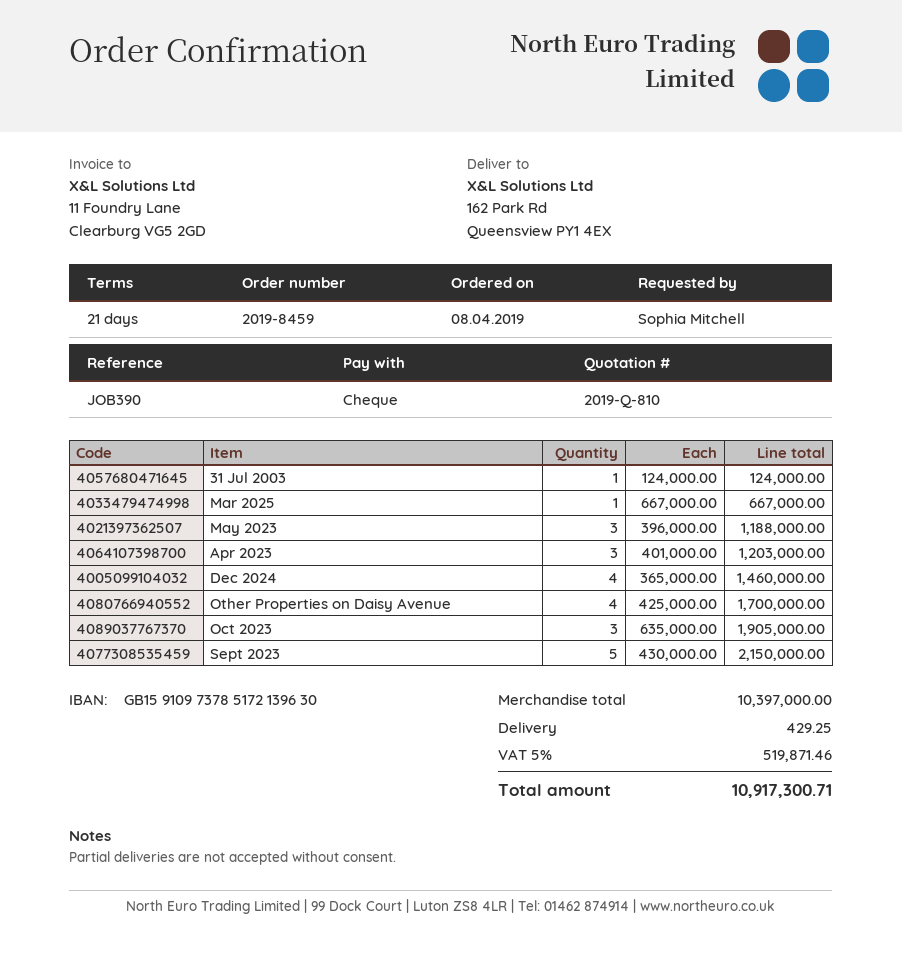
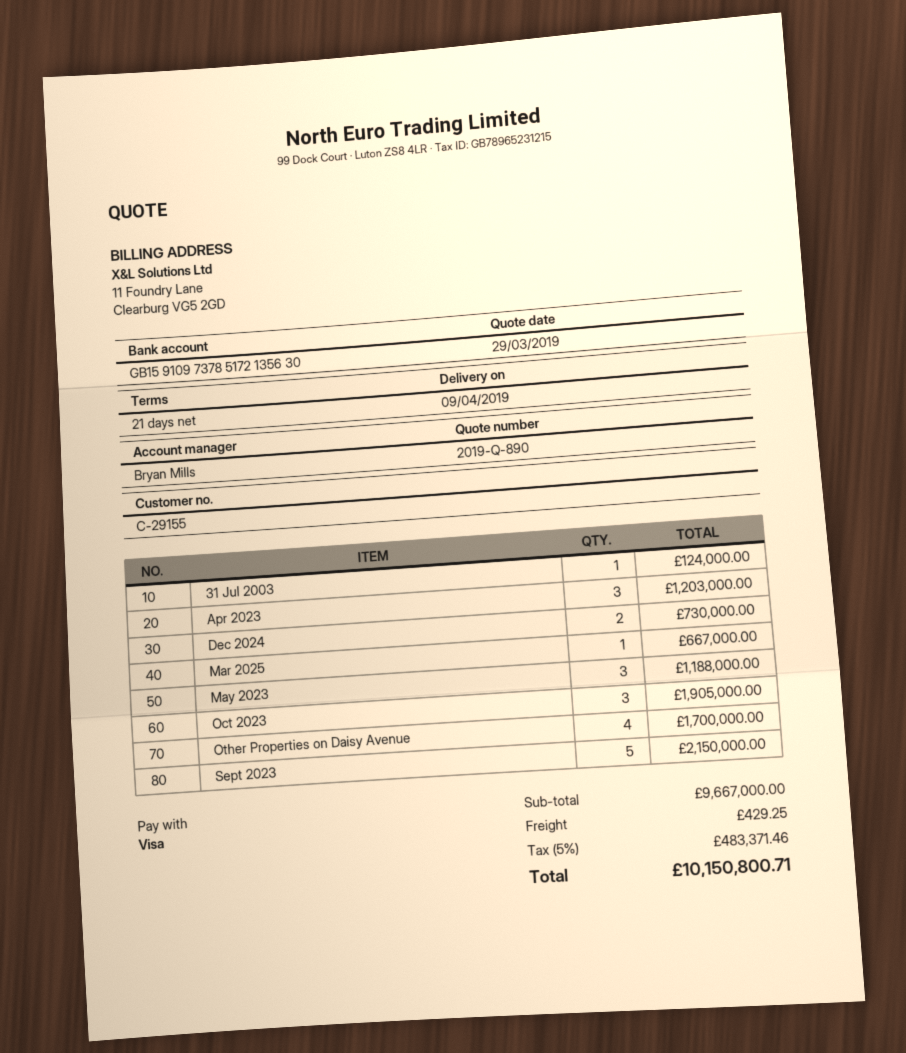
quote number: 2019-Q-810 -> 2019-Q-890
payment method: cheque -> Visa
bank account: GB15910973785172139630 -> GB15910973785172135630
Dec 2024: 4 for 1460000.00 -> 2 for 730000.00
subtotal: 10397000.00 -> 9667000.00
tax: 5% = 519871.46 -> 5% = 483371.46
total: 10917300.71 -> 10150800.71

